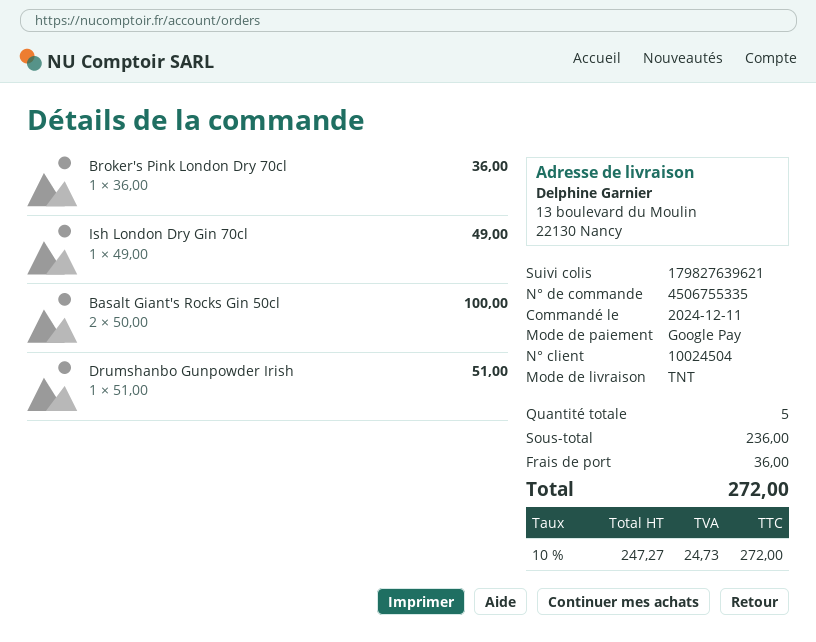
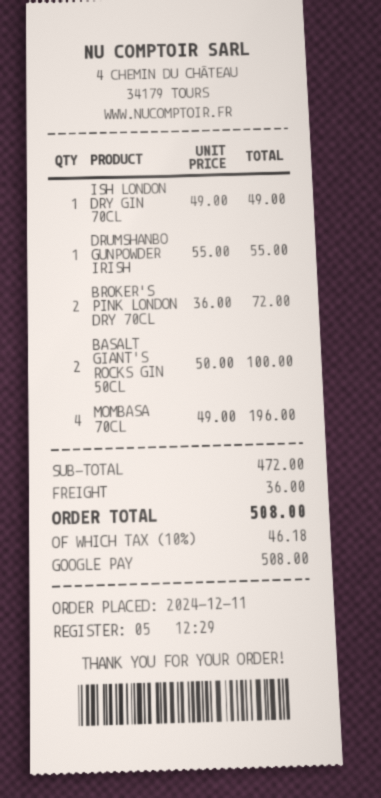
Broker's Pink London Dry 70cl: 1 x 36.00 = 36.00 -> 2 x 36.00 = 72.00
Drumshanbo Gunpowder Irish: 1 x 51.00 = 51.00 -> 1 x 55.00 = 55.00
MOMBASA 70CL: none -> 4 x 49.00 = 196.00
subtotal: 236.00 -> 472.00
tax: 10% = 24.73 -> 10% = 46.18
total: 272.00 -> 508.00

